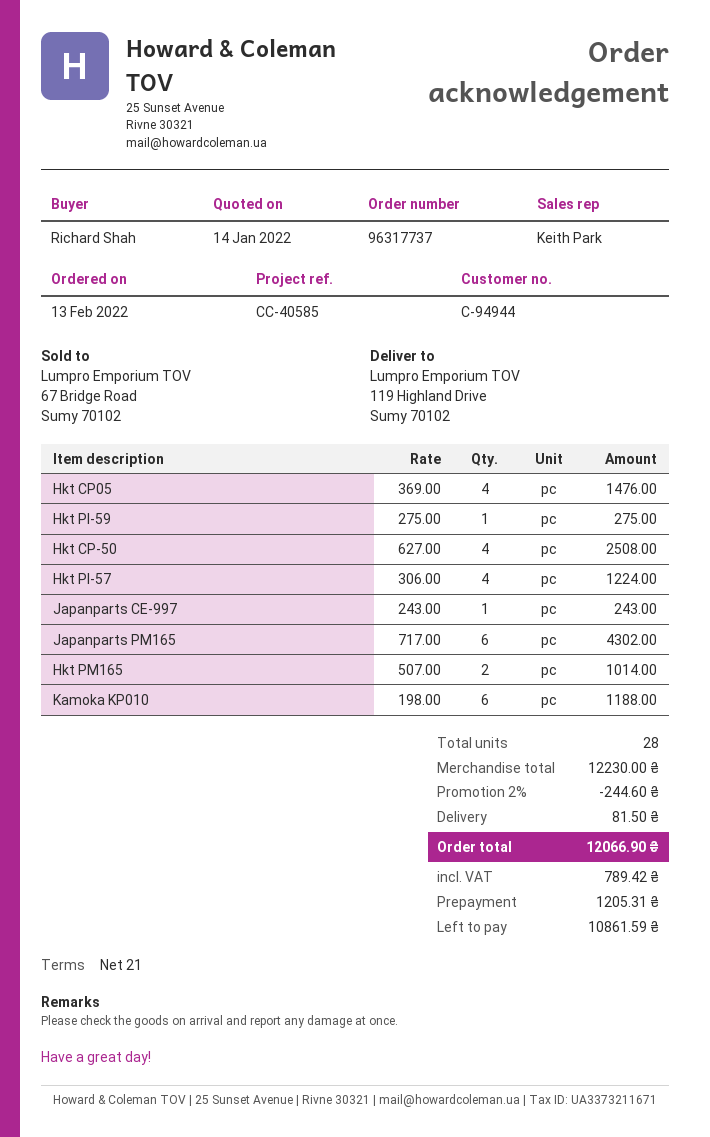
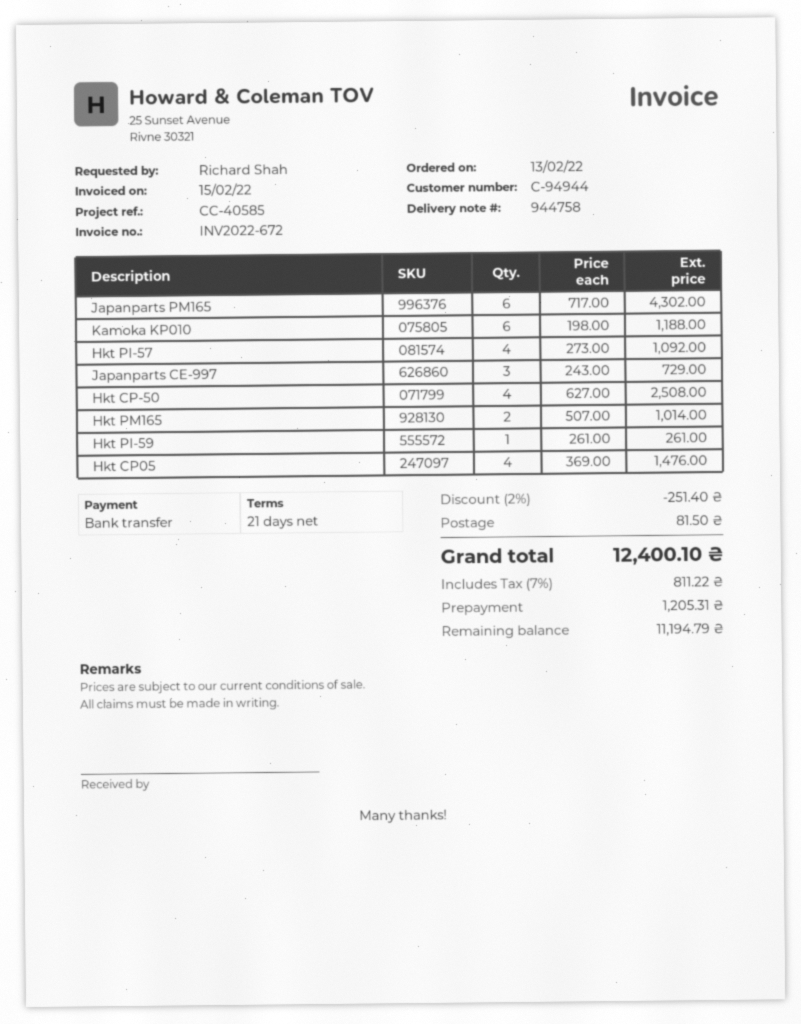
Hkt PI-59: 1 x 275.00 = 275.00 -> 1 x 261.00 = 261.00
Hkt PI-57: 4 x 306.00 = 1224.00 -> 4 x 273.00 = 1092.00
Japanparts CE-997: 1 x 243.00 = 243.00 -> 3 x 243.00 = 729.00
discount: 2% = 244.60 -> 2% = 251.40
tax: 789.42 -> 811.22
total: 12066.90 -> 12400.10
balance: 10861.59 -> 11194.79

